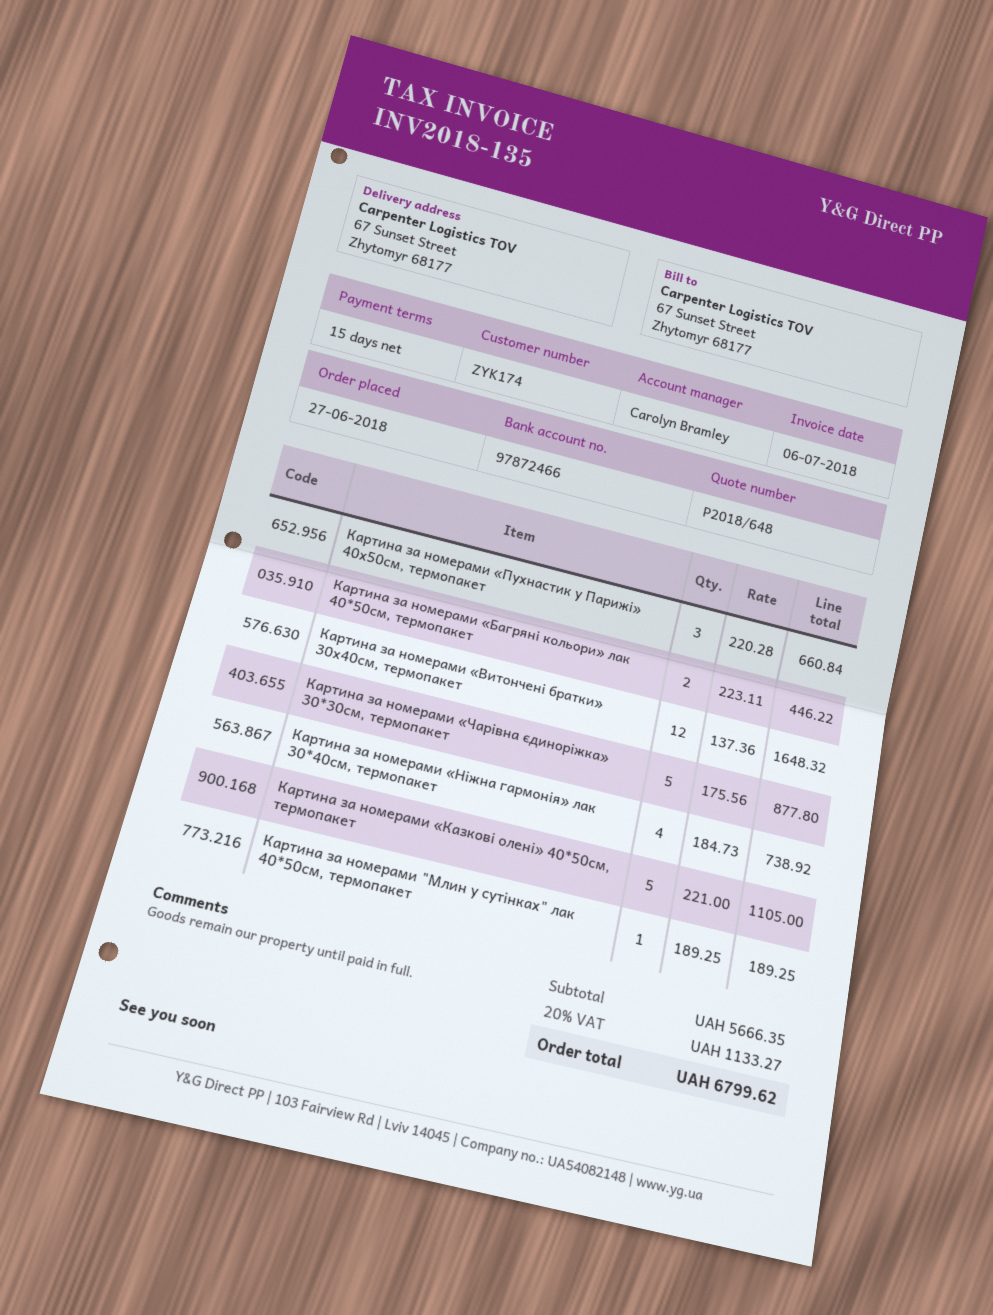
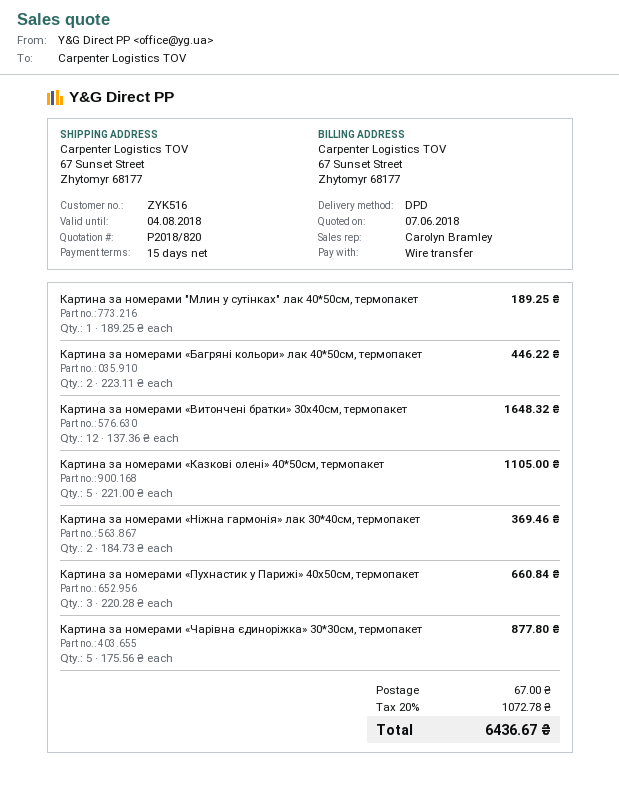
quote number: P2018/648 -> P2018/820
customer number: ZYK174 -> ZYK516
Картина за номерами «Ніжна гармонія» лак 30*40см, термопакет: 4 x 184.73 = 738.92 -> 2 x 184.73 = 369.46
shipping: none -> 67.00
tax: 20% = 1133.27 -> 20% = 1072.78
total: 6799.62 -> 6436.67

